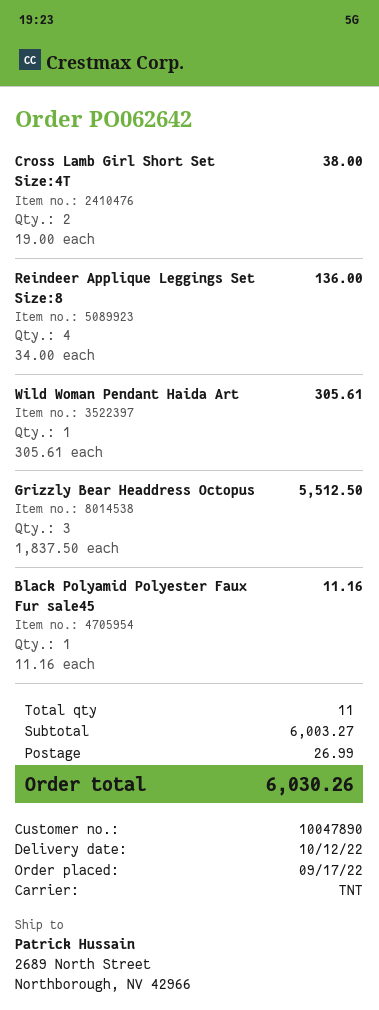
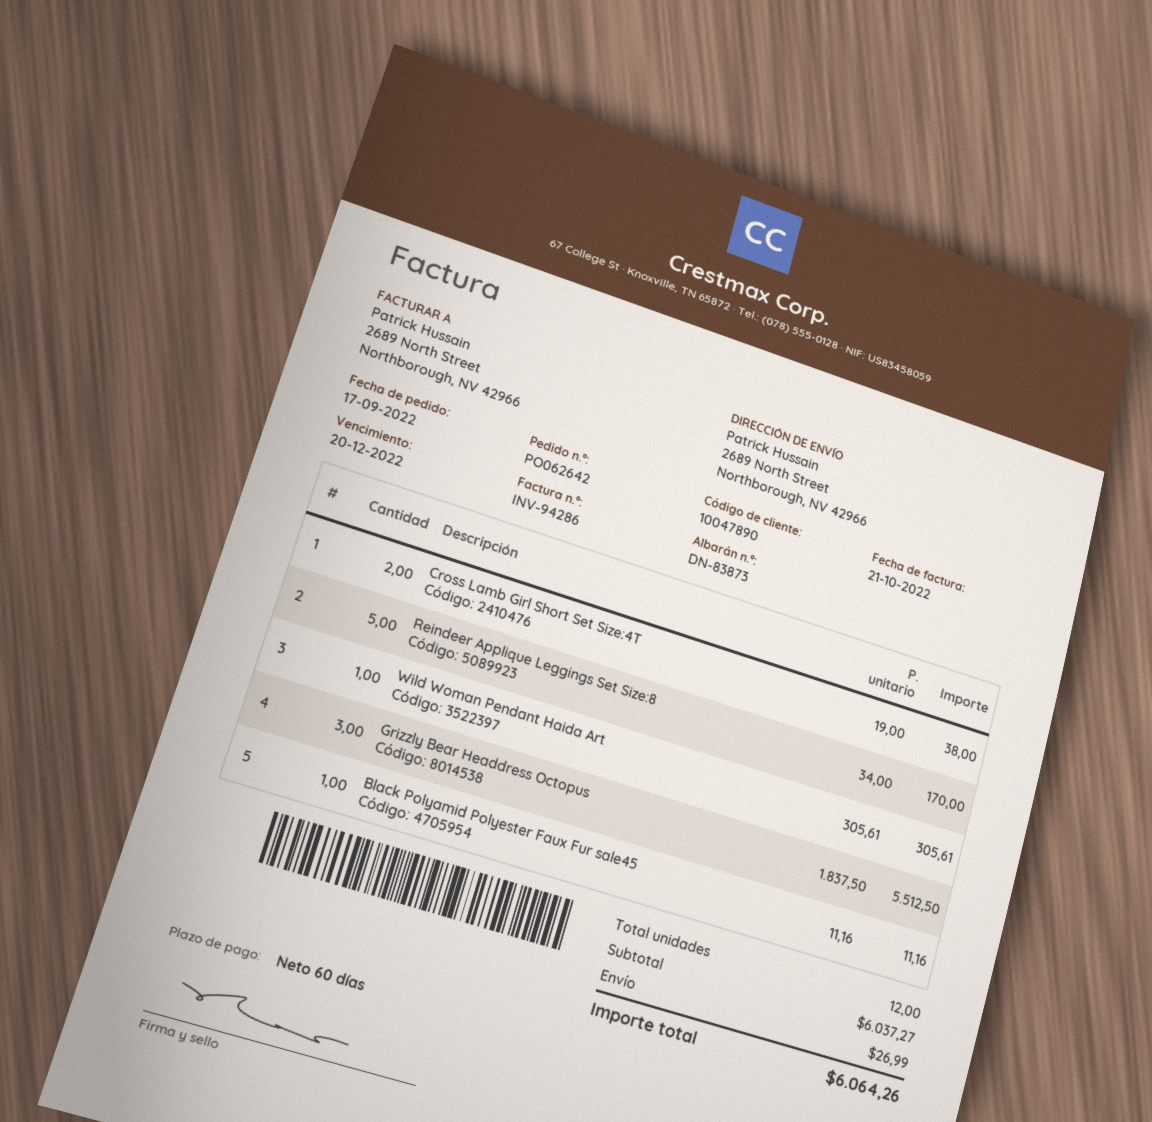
Reindeer Applique Leggings Set Size:8: 4 x 34.00 = 136.00 -> 5 x 34.00 = 170.00
total quantity: 11 -> 12
subtotal: 6003.27 -> 6037.27
total: 6030.26 -> 6064.26

